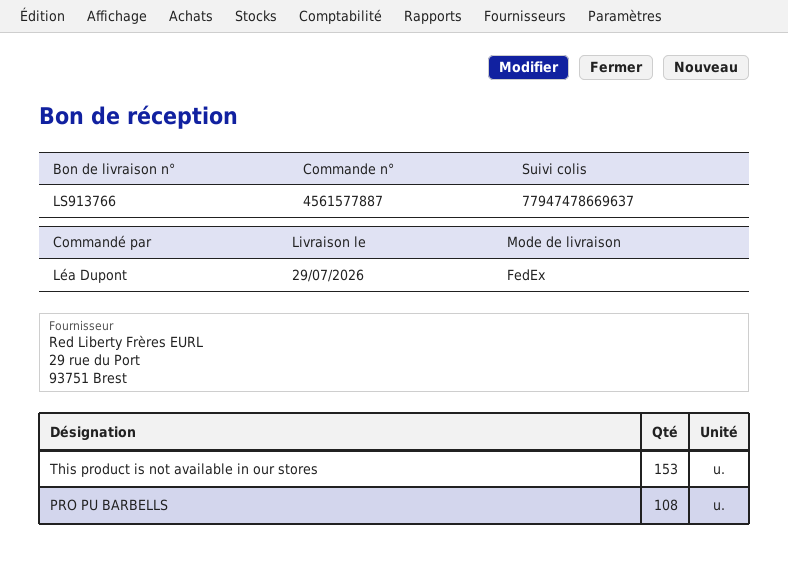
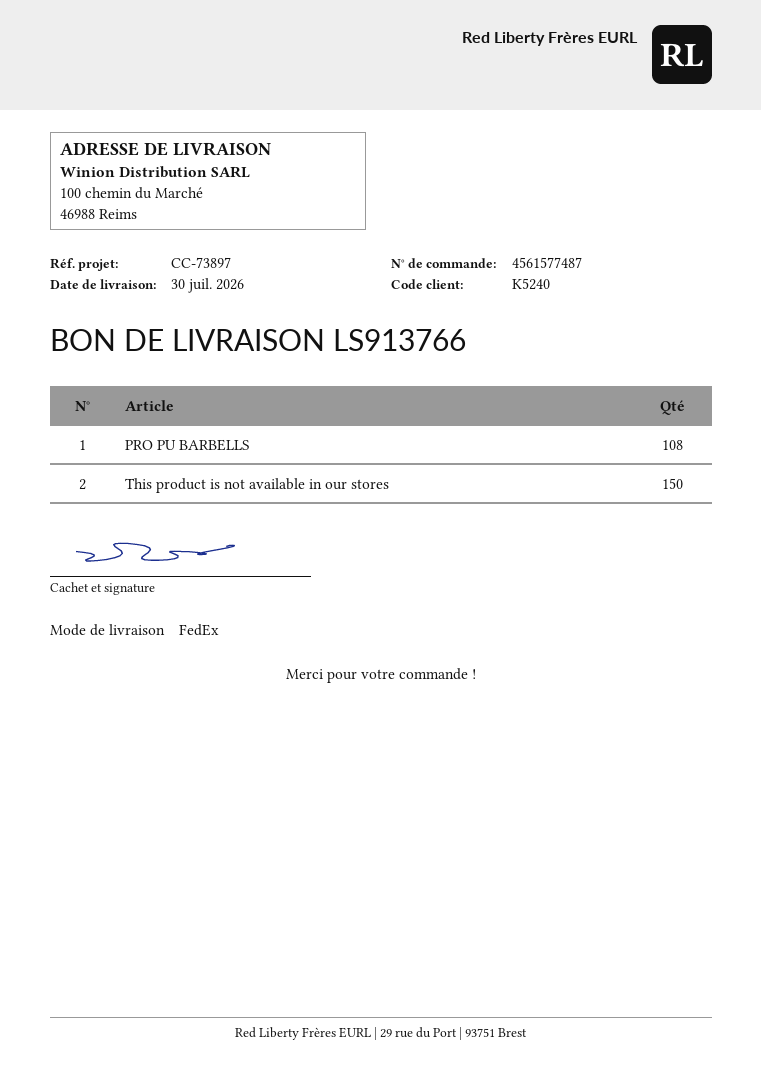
order number: 4561577887 -> 4561577487
delivery date: 2026-07-29 -> 2026-07-30
This product is not available in our stores: 153 -> 150

